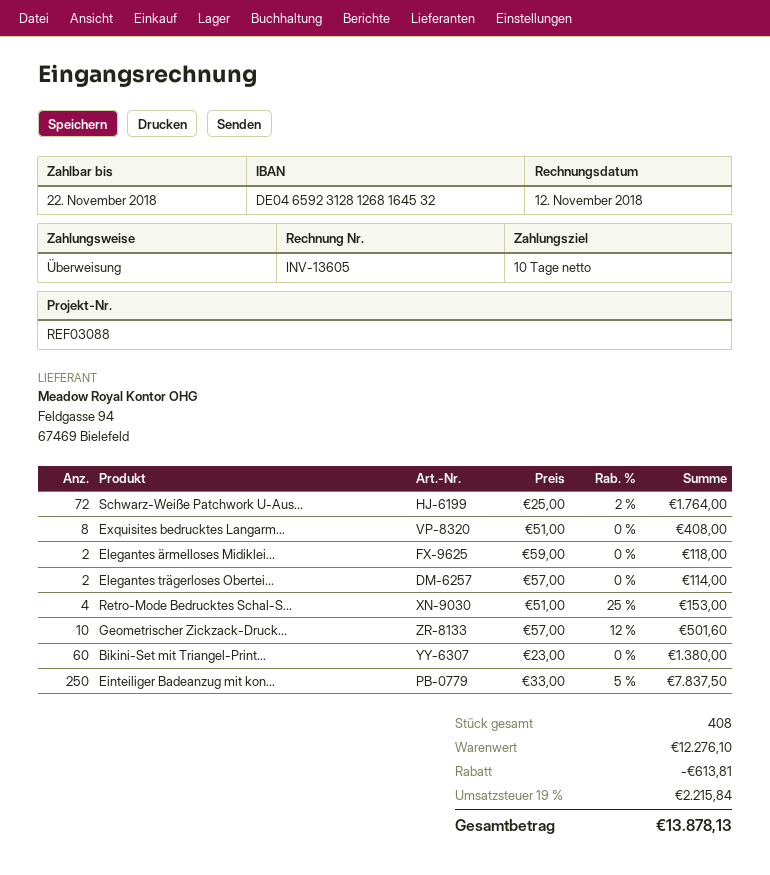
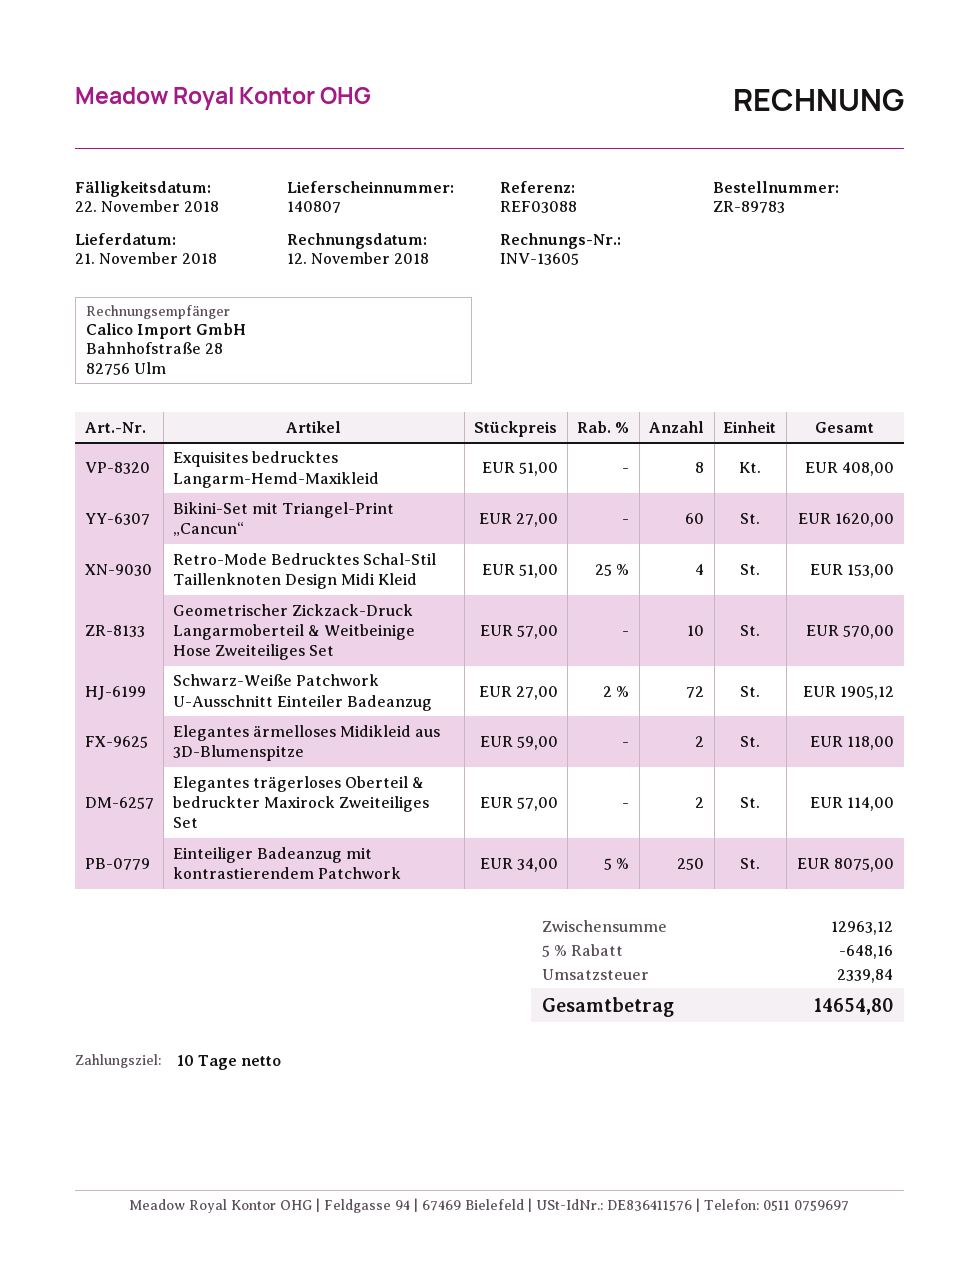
Schwarz-Weiße Patchwork U-Aus...: 72 x 25.00 - 2% = 1764.00 -> 72 x 27.00 - 2% = 1905.12
Geometrischer Zickzack-Druck...: 10 x 57.00 - 12% = 501.60 -> 10 x 57.00 = 570.00
Bikini-Set mit Triangel-Print...: 60 x 23.00 = 1380.00 -> 60 x 27.00 = 1620.00
Einteiliger Badeanzug mit kon...: 250 x 33.00 - 5% = 7837.50 -> 250 x 34.00 - 5% = 8075.00
subtotal: 12276.10 -> 12963.12
discount: 613.81 -> 648.16
tax: 2215.84 -> 2339.84
total: 13878.13 -> 14654.80

